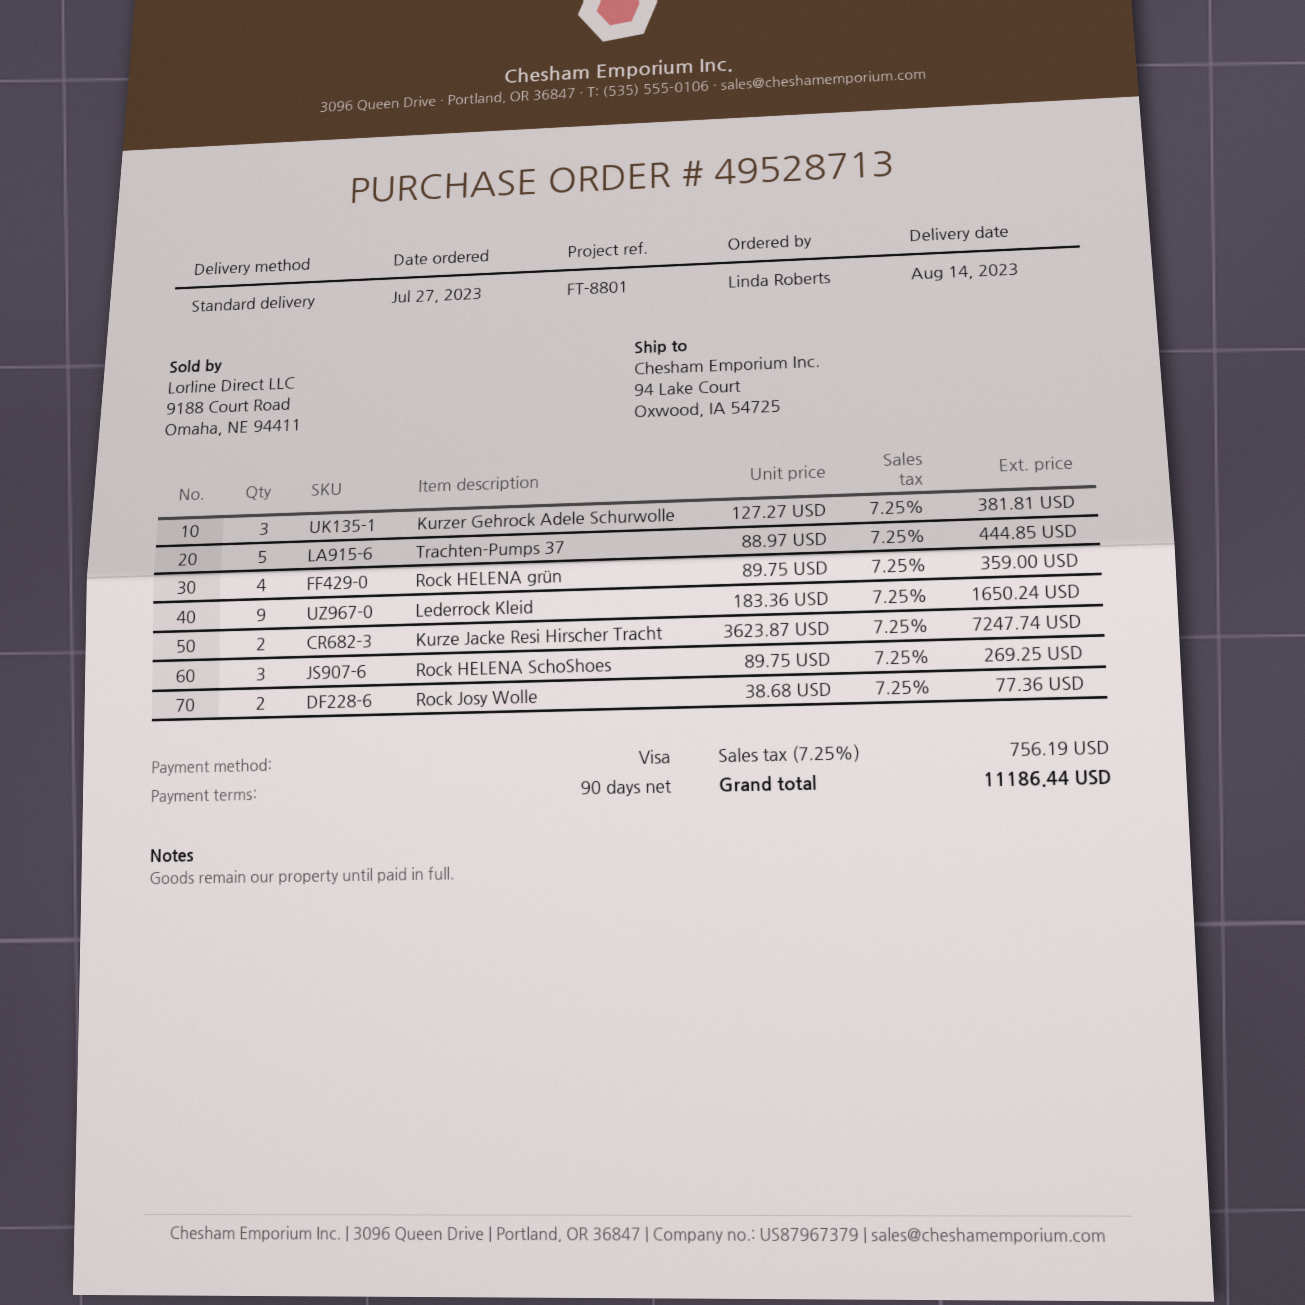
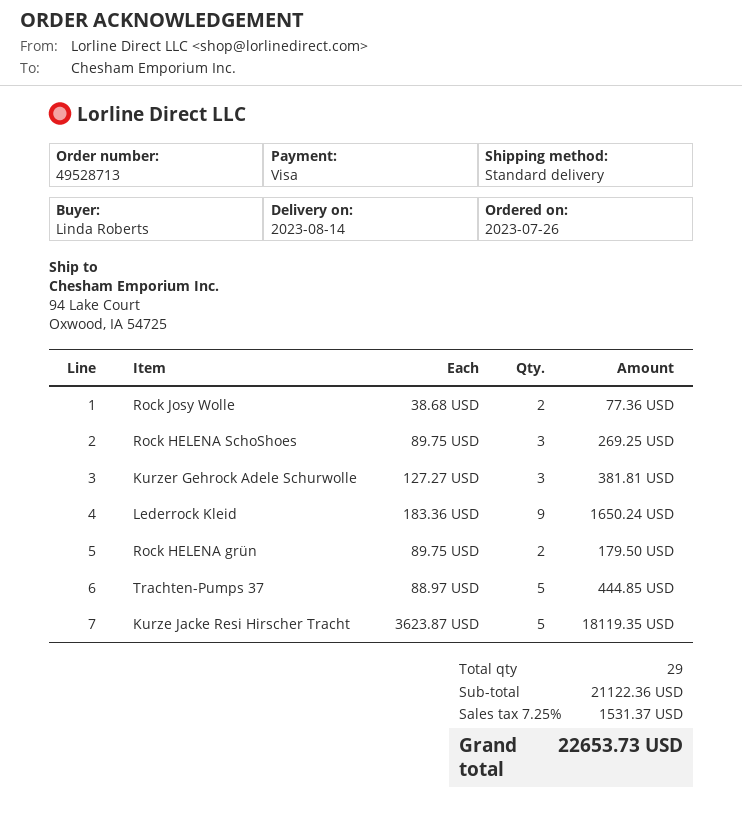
order date: 2023-07-27 -> 2023-07-26
Rock HELENA grün: 4 x 89.75 = 359.00 -> 2 x 89.75 = 179.50
Kurze Jacke Resi Hirscher Tracht: 2 x 3623.87 = 7247.74 -> 5 x 3623.87 = 18119.35
tax: 7.25% = 756.19 -> 7.25% = 1531.37
total: 11186.44 -> 22653.73

